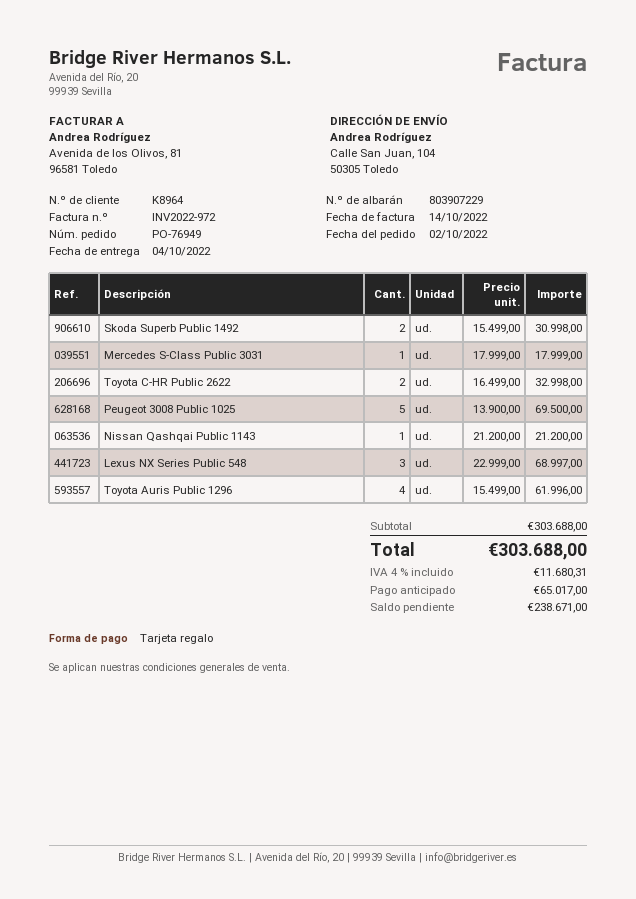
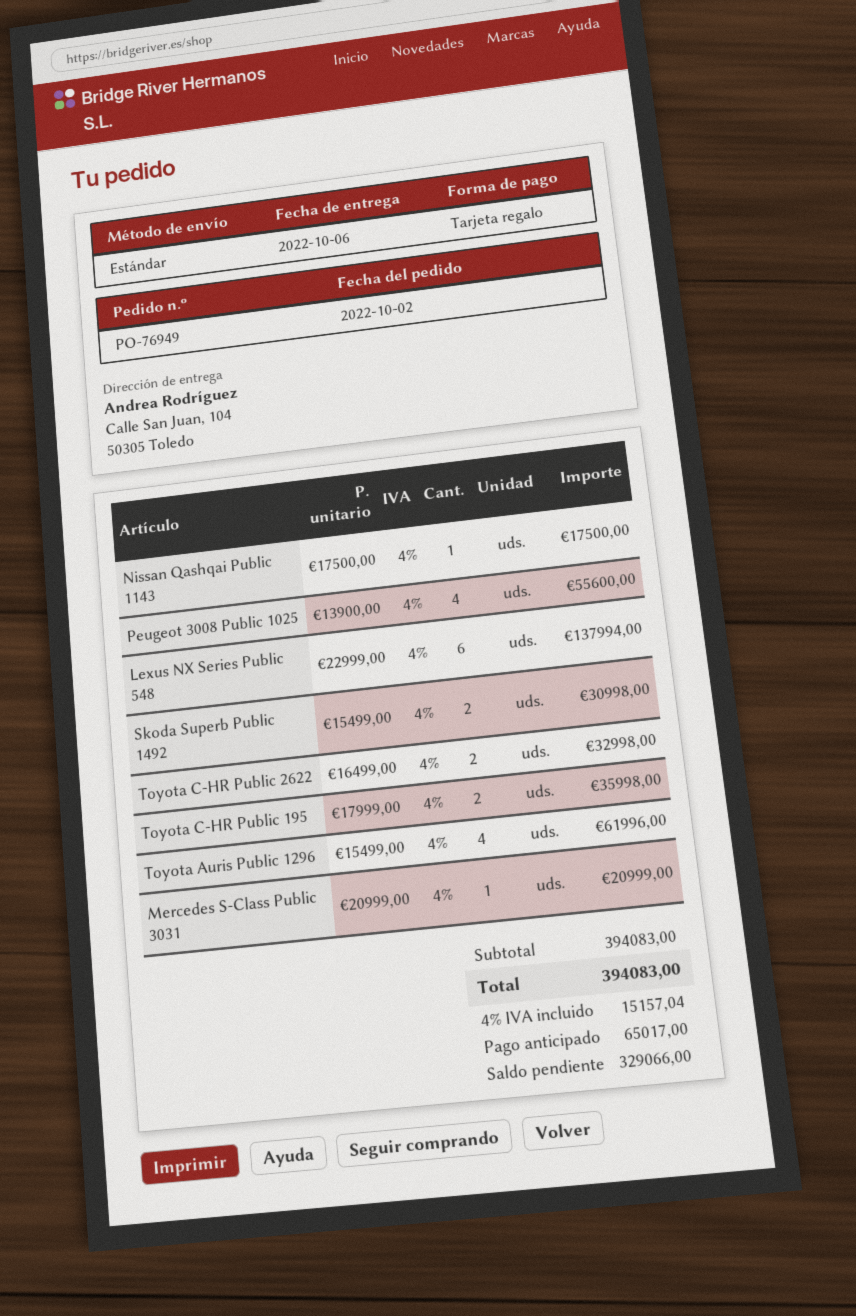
delivery date: 2022-10-04 -> 2022-10-06
Mercedes S-Class Public 3031: 1 x 17999.00 = 17999.00 -> 1 x 20999.00 = 20999.00
Peugeot 3008 Public 1025: 5 x 13900.00 = 69500.00 -> 4 x 13900.00 = 55600.00
Nissan Qashqai Public 1143: 1 x 21200.00 = 21200.00 -> 1 x 17500.00 = 17500.00
Lexus NX Series Public 548: 3 x 22999.00 = 68997.00 -> 6 x 22999.00 = 137994.00
Toyota C-HR Public 195: none -> 2 x 17999.00 = 35998.00
subtotal: 303688.00 -> 394083.00
tax: 4% = 11680.31 -> 4% = 15157.04
total: 303688.00 -> 394083.00
balance: 238671.00 -> 329066.00

